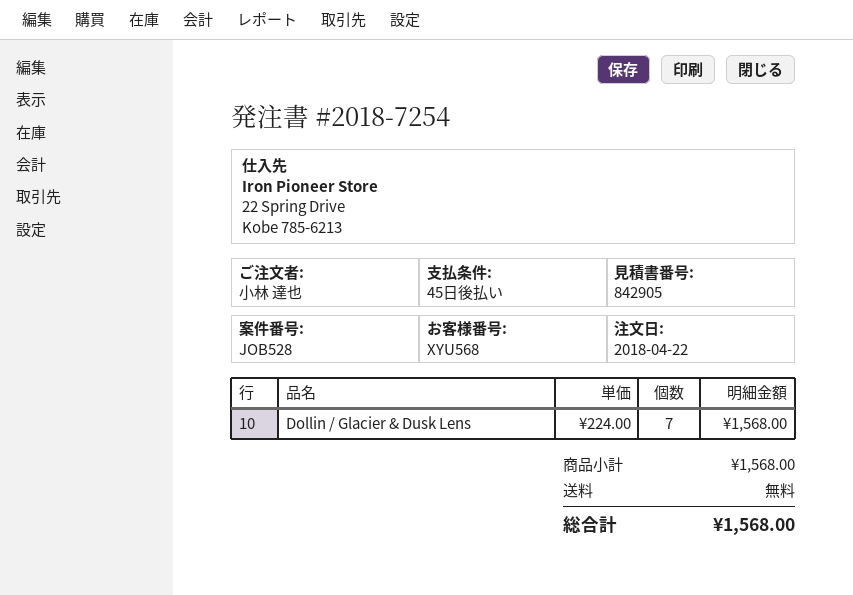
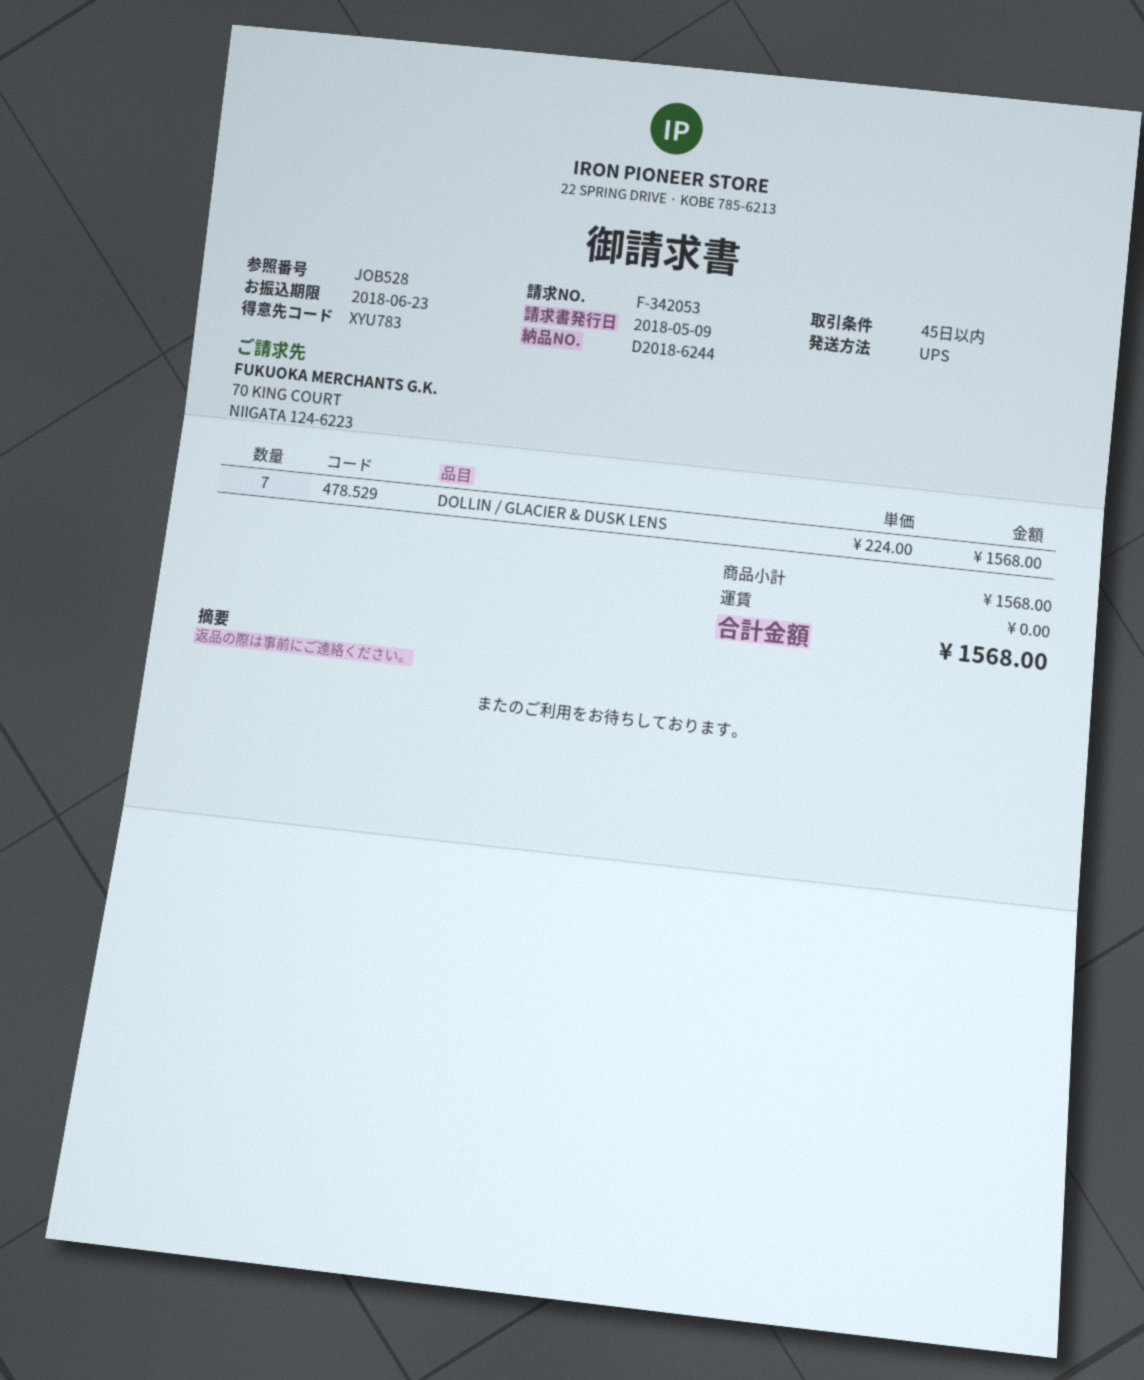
customer number: XYU568 -> XYU783

